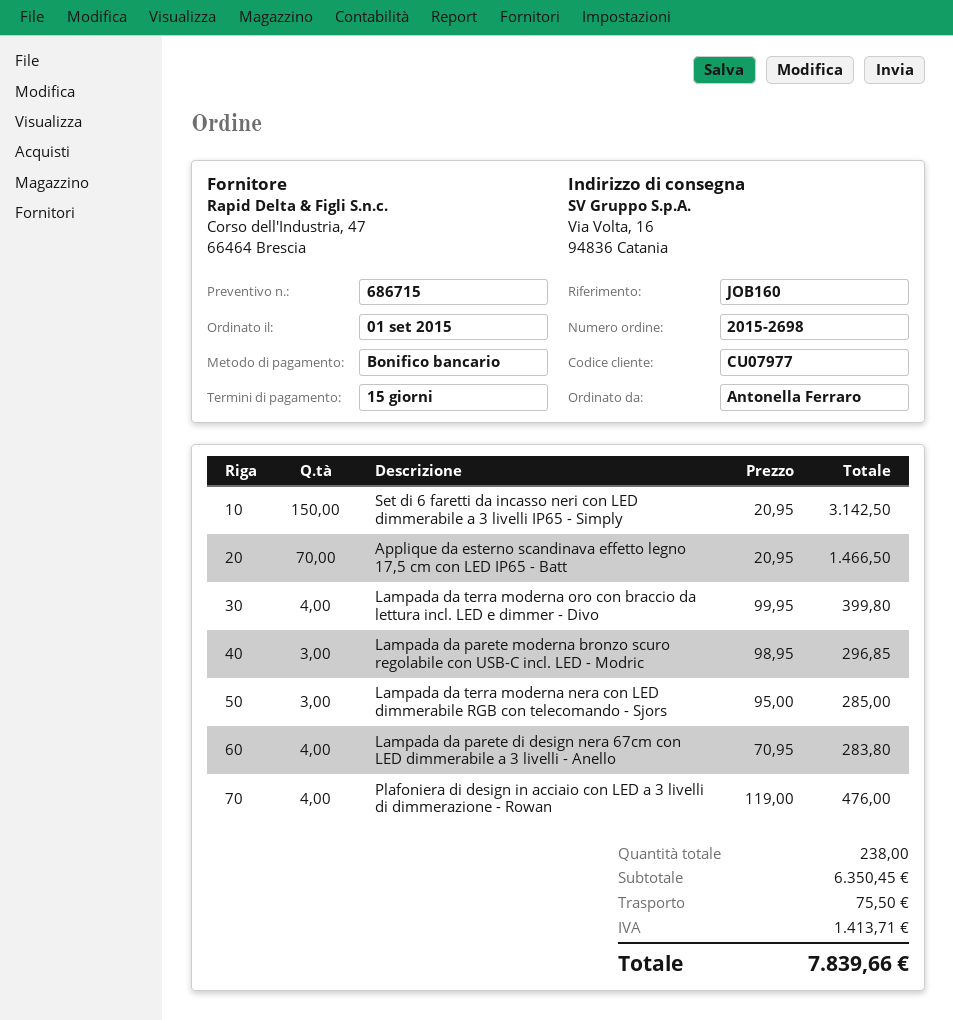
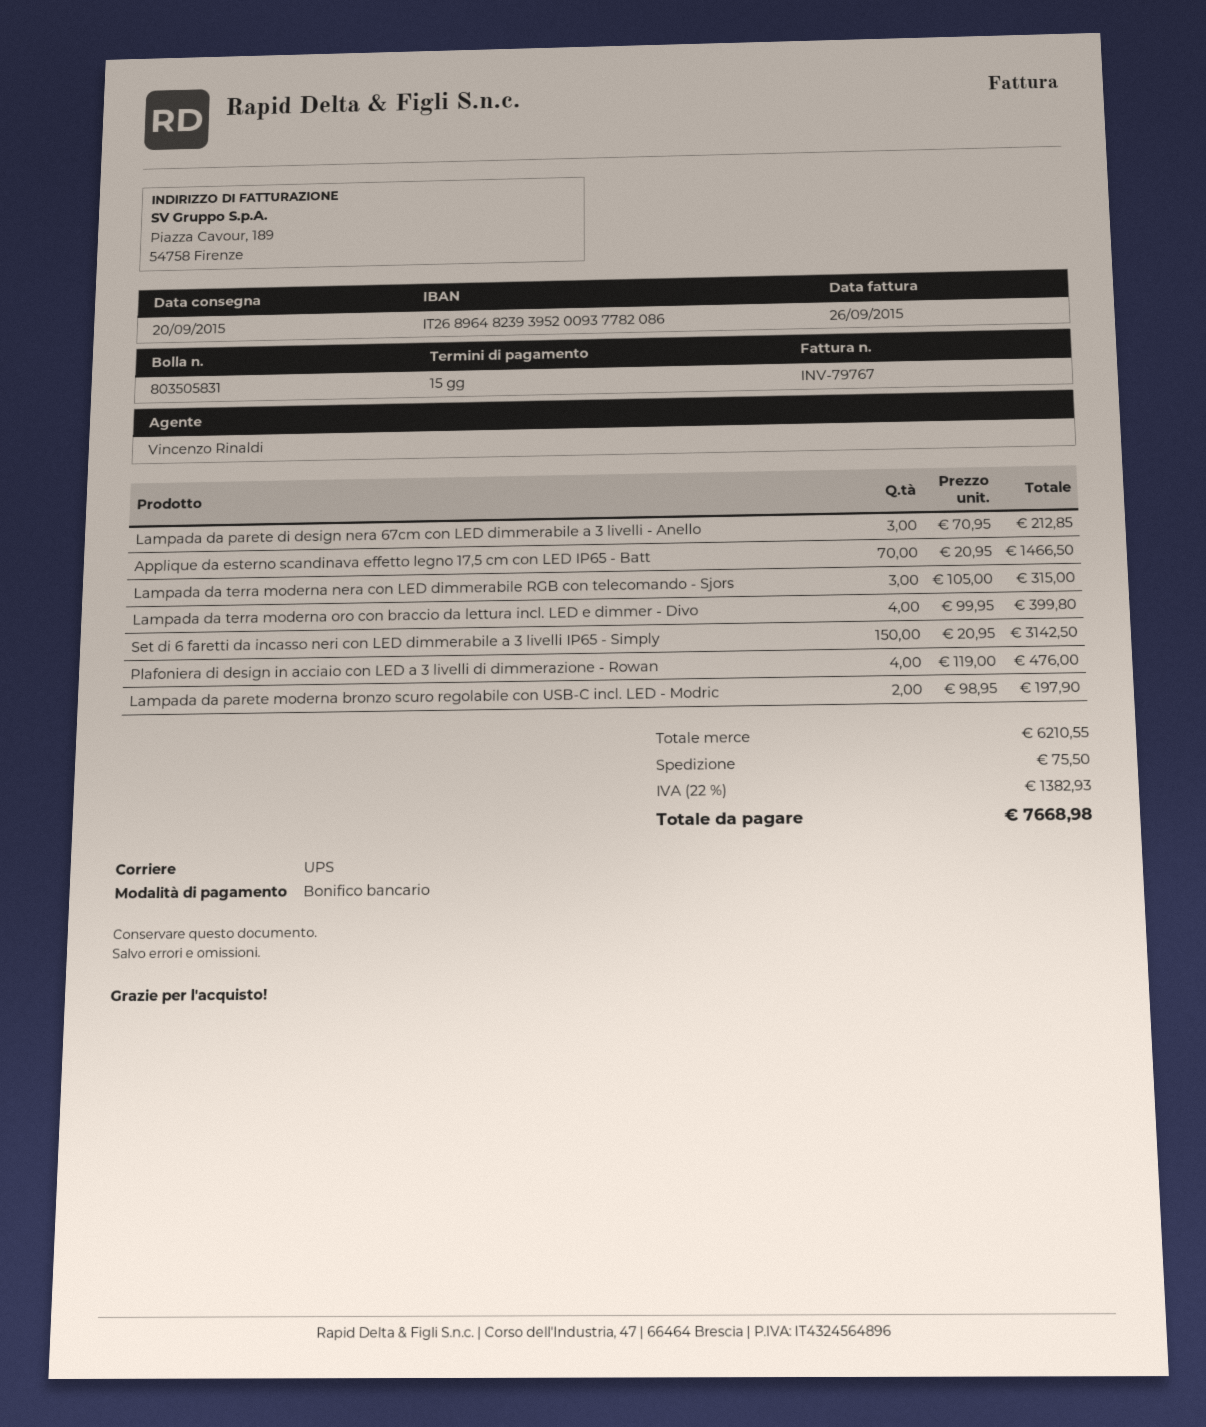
Lampada da parete moderna bronzo scuro regolabile con USB-C incl. LED - Modric: 3 x 98.95 = 296.85 -> 2 x 98.95 = 197.90
Lampada da terra moderna nera con LED dimmerabile RGB con telecomando - Sjors: 3 x 95.00 = 285.00 -> 3 x 105.00 = 315.00
Lampada da parete di design nera 67cm con LED dimmerabile a 3 livelli - Anello: 4 x 70.95 = 283.80 -> 3 x 70.95 = 212.85
subtotal: 6350.45 -> 6210.55
tax: 1413.71 -> 1382.93
total: 7839.66 -> 7668.98

